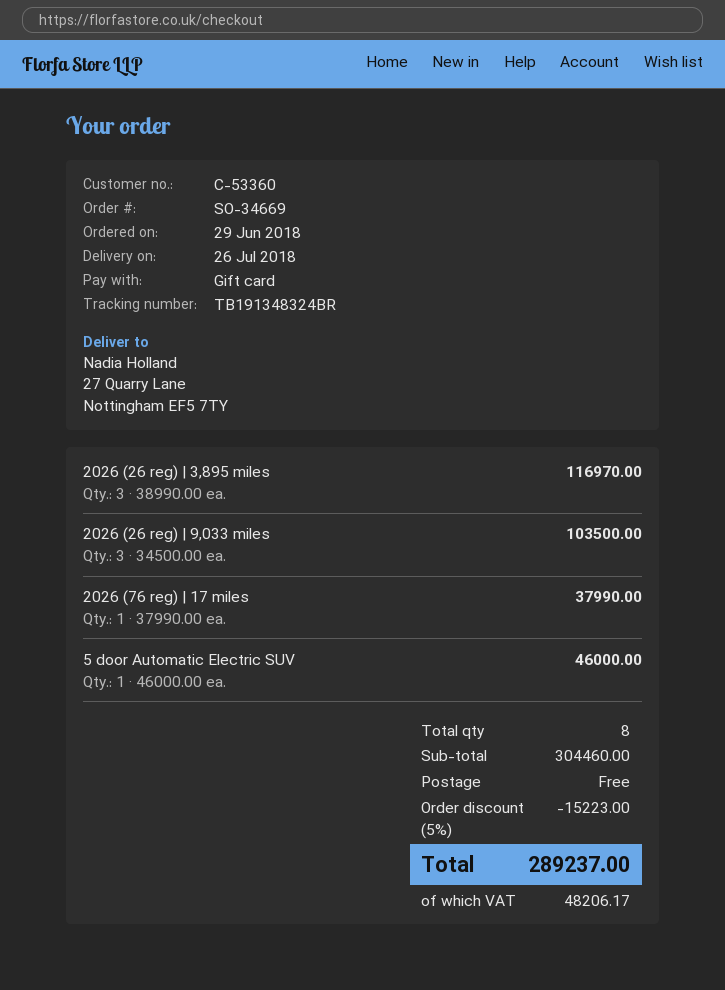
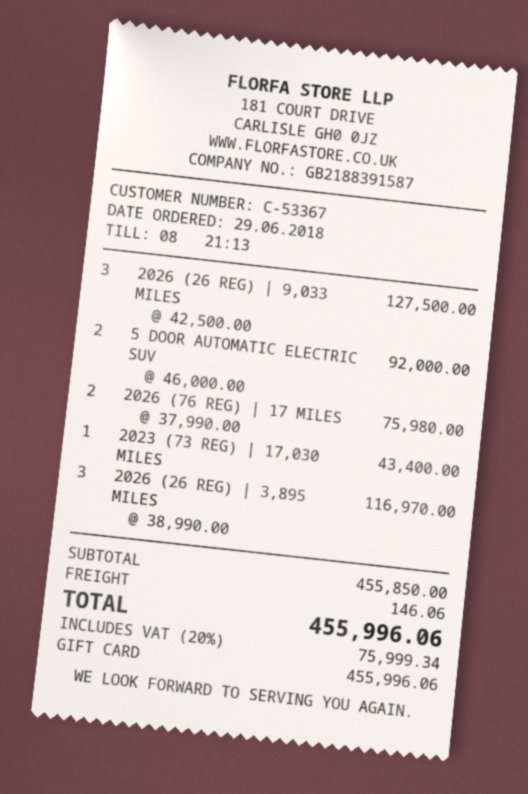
customer number: C-53360 -> C-53367
2026 (26 reg) | 9,033 miles: 3 x 34500.00 = 103500.00 -> 3 x 42500.00 = 127500.00
2026 (76 reg) | 17 miles: 1 x 37990.00 = 37990.00 -> 2 x 37990.00 = 75980.00
5 door Automatic Electric SUV: 1 x 46000.00 = 46000.00 -> 2 x 46000.00 = 92000.00
2023 (73 REG) | 17,030 MILES: none -> 1 x 43400.00 = 43400.00
subtotal: 304460.00 -> 455850.00
discount: 5% = 15223.00 -> none
shipping: 0.00 -> 146.06
tax: 48206.17 -> 75999.34
total: 289237.00 -> 455996.06

